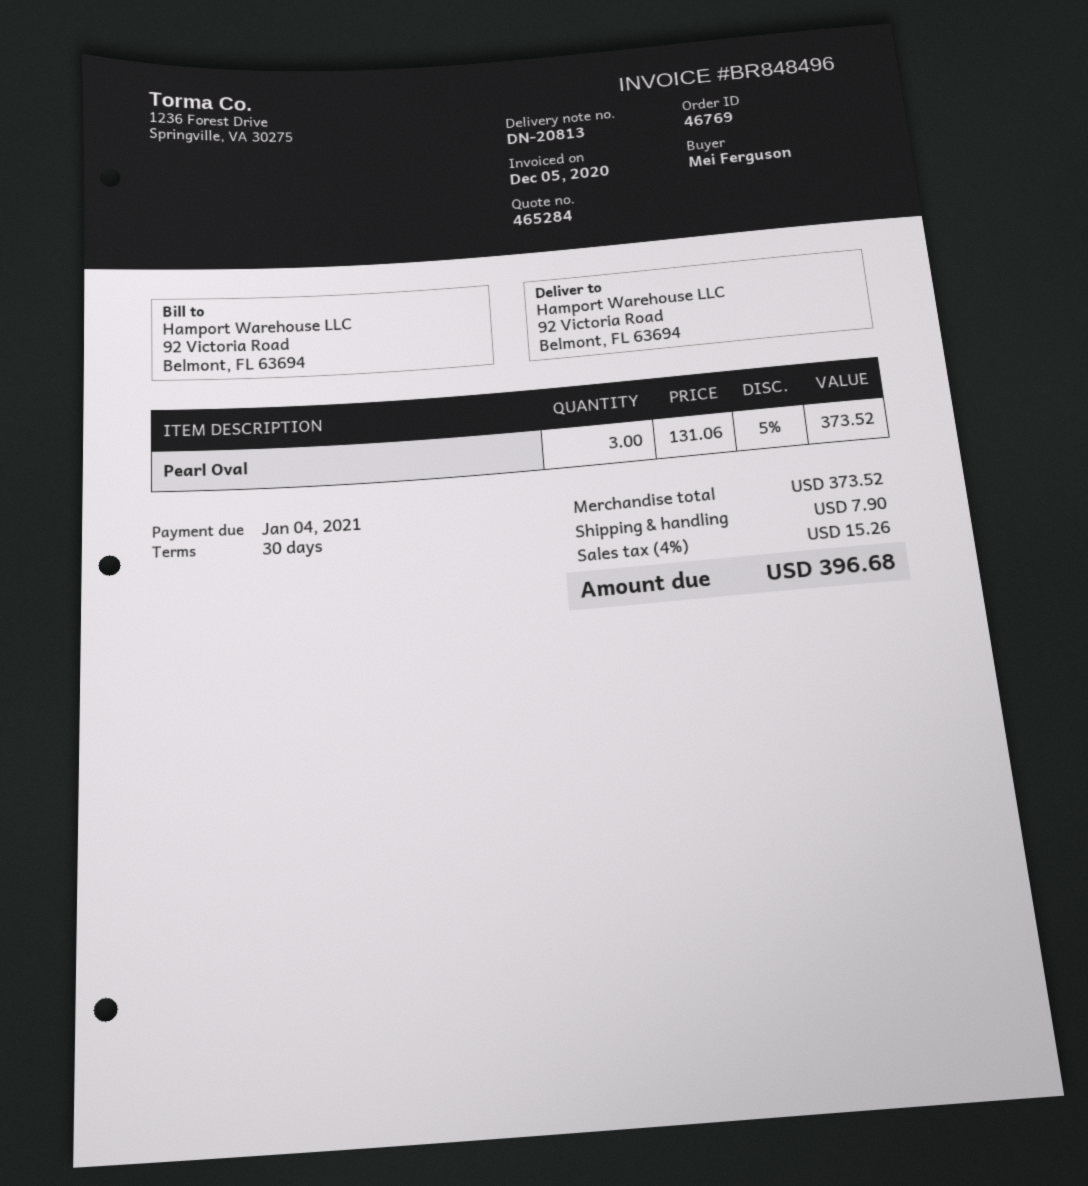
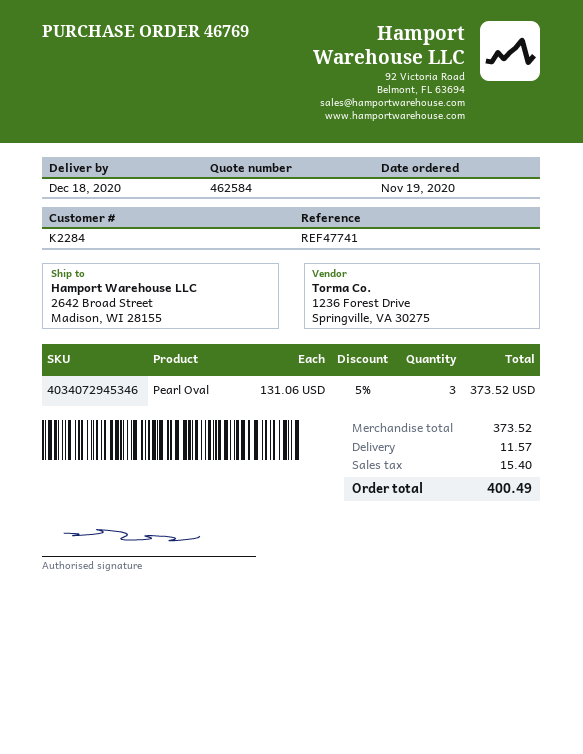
quote number: 465284 -> 462584
ship to: 92 Victoria Road, Belmont, FL 63694 -> 2642 Broad Street, Madison, WI 28155
shipping: 7.90 -> 11.57
tax: 15.26 -> 15.40
total: 396.68 -> 400.49

